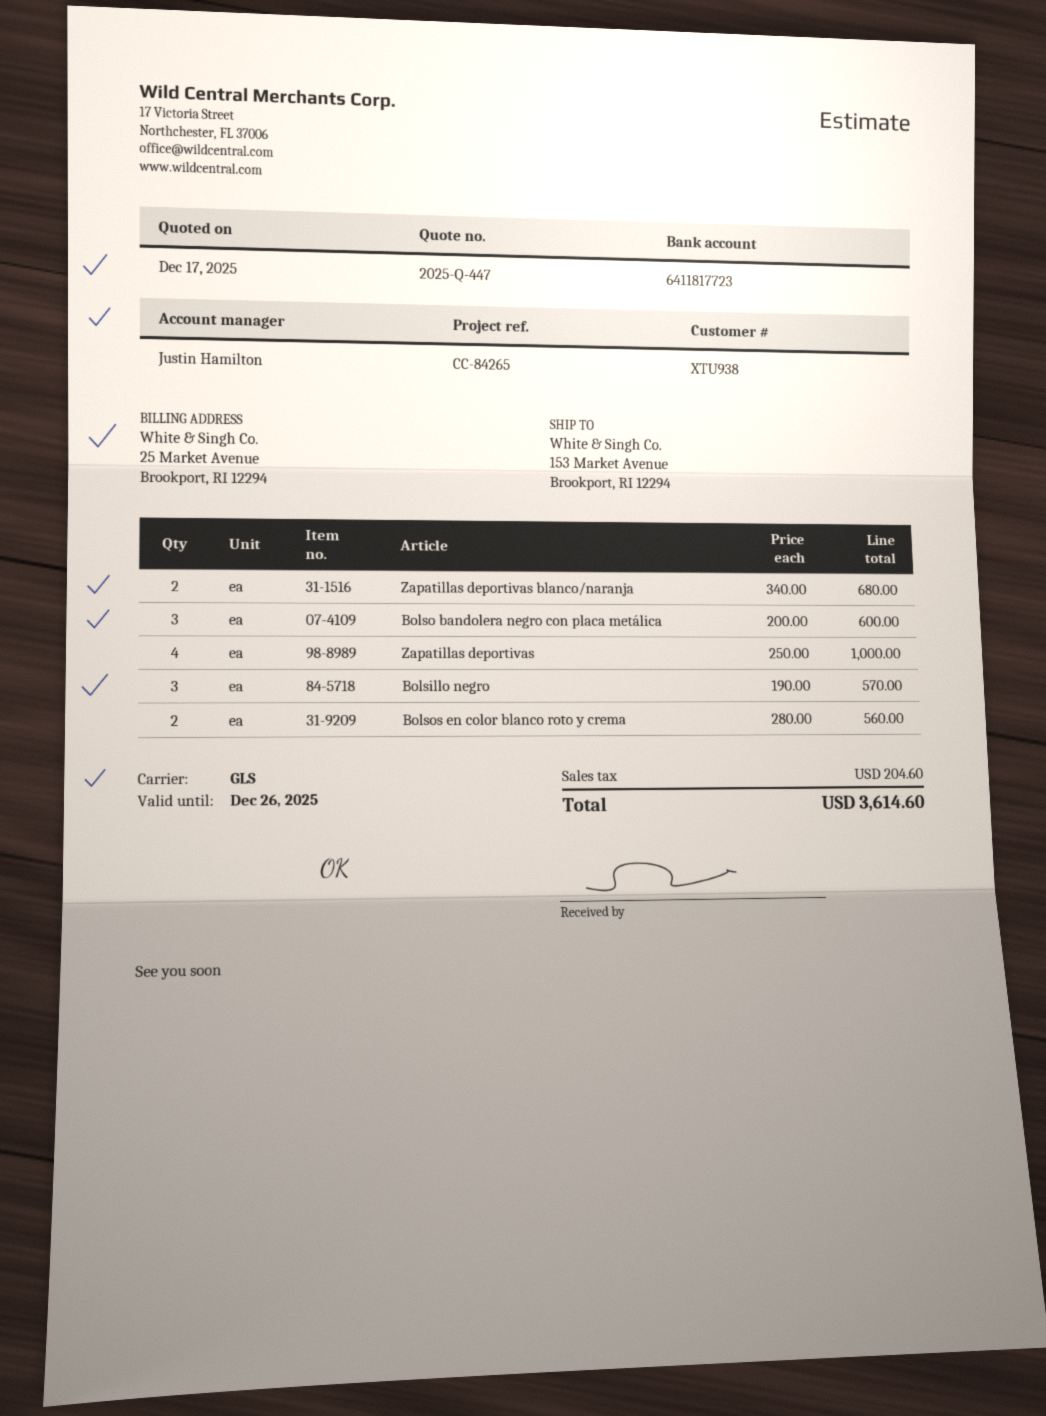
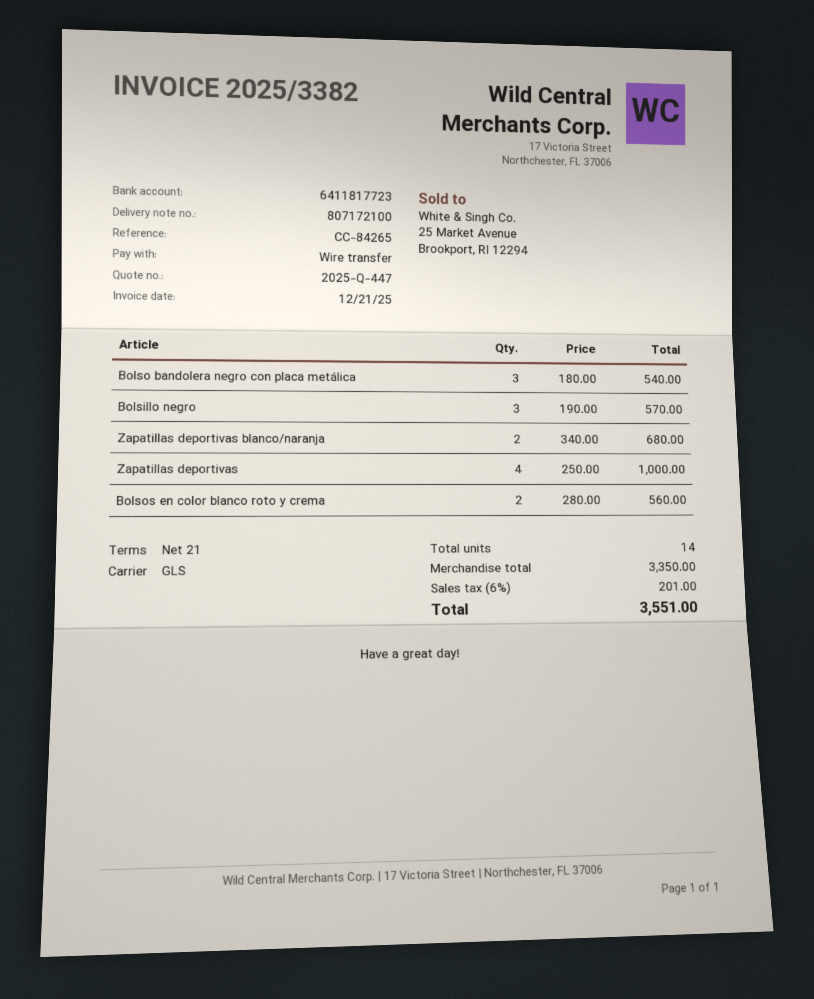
Bolso bandolera negro con placa metálica: 3 x 200.00 = 600.00 -> 3 x 180.00 = 540.00
tax: 204.60 -> 201.00
total: 3614.60 -> 3551.00

